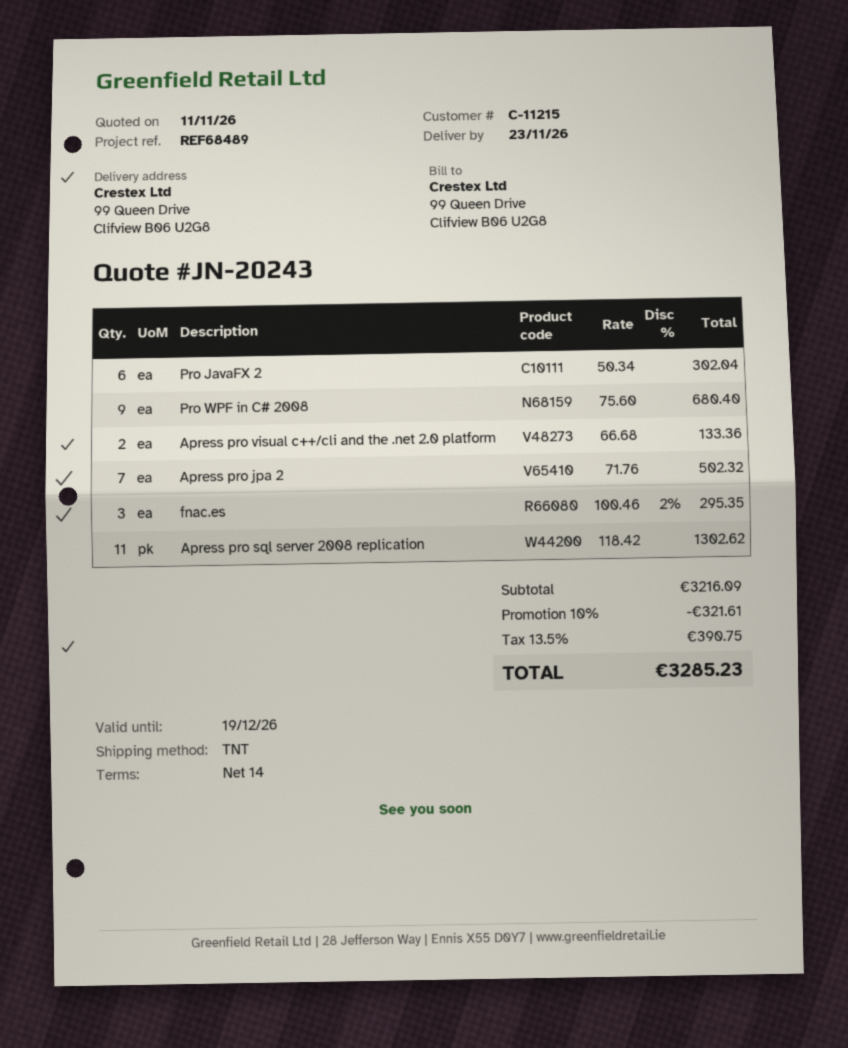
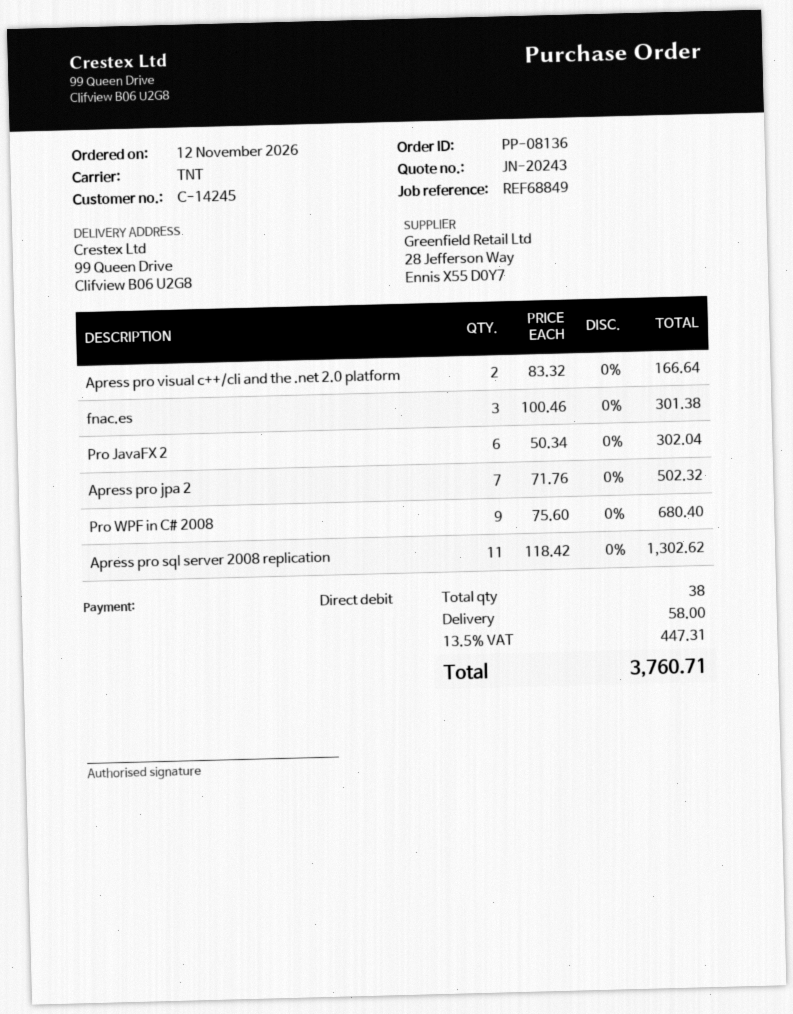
customer number: C-11215 -> C-14245
reference: REF68489 -> REF68849
Apress pro visual c++/cli and the .net 2.0 platform: 2 x 66.68 = 133.36 -> 2 x 83.32 = 166.64
fnac.es: 3 x 100.46 - 2% = 295.35 -> 3 x 100.46 = 301.38
discount: 10% = 321.61 -> none
shipping: none -> 58.00
tax: 13.5% = 390.75 -> 13.5% = 447.31
total: 3285.23 -> 3760.71

